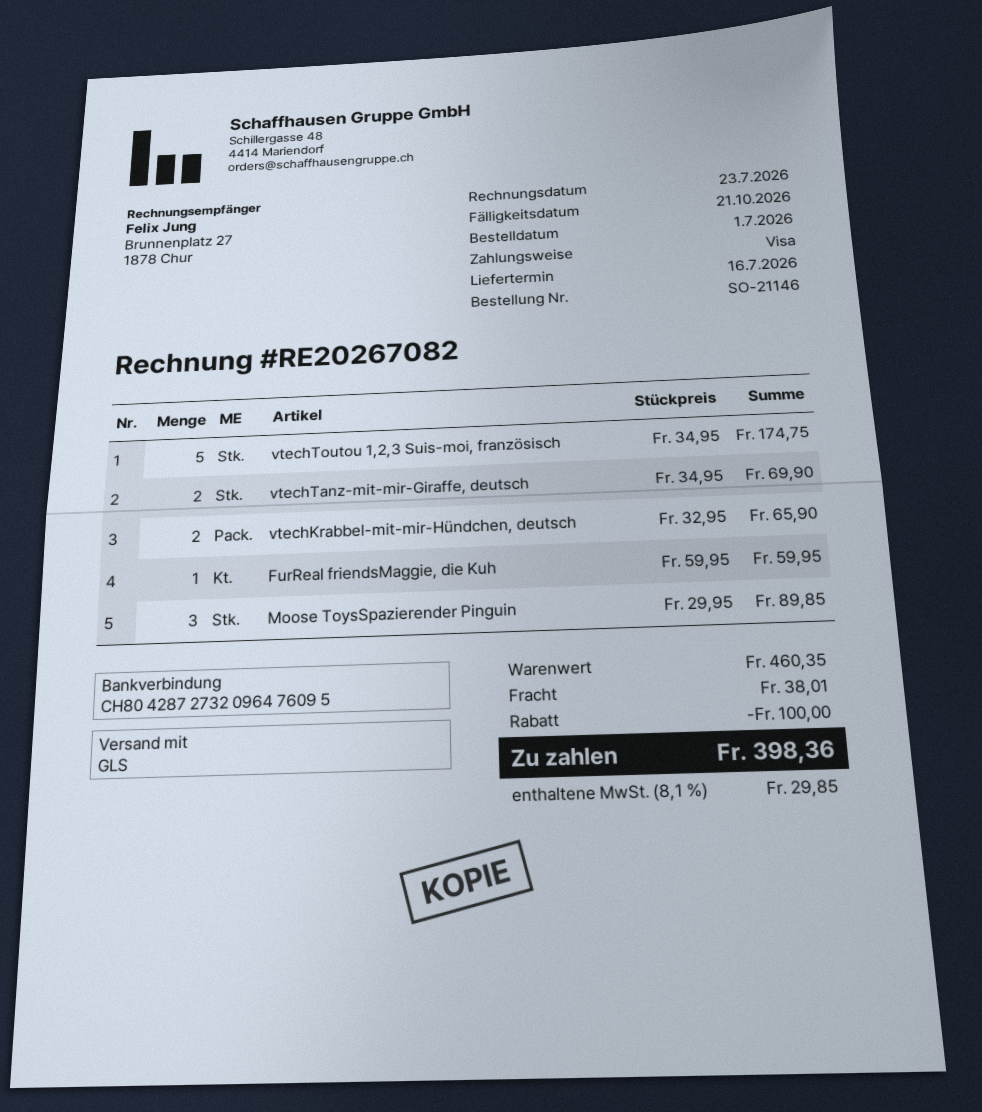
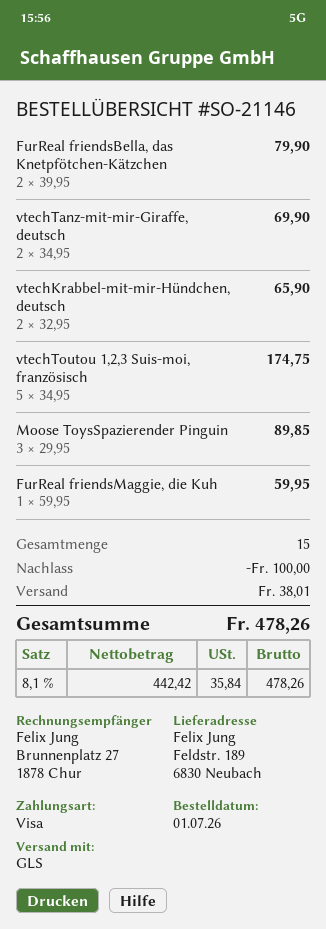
FurReal friendsBella, das Knetpfötchen-Kätzchen: none -> 2 x 39.95 = 79.90
tax: 8.1% = 29.85 -> 8.1% = 35.84
total: 398.36 -> 478.26

